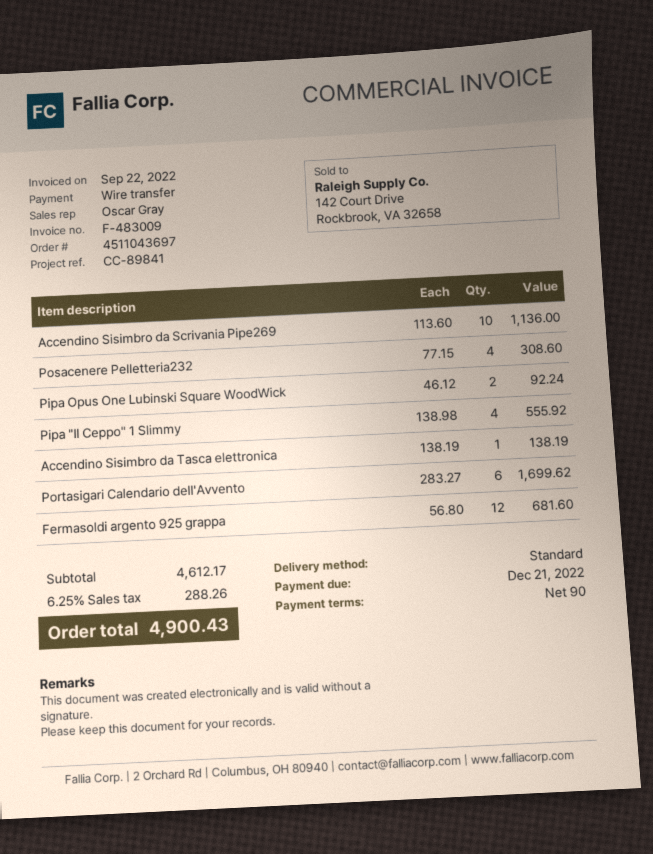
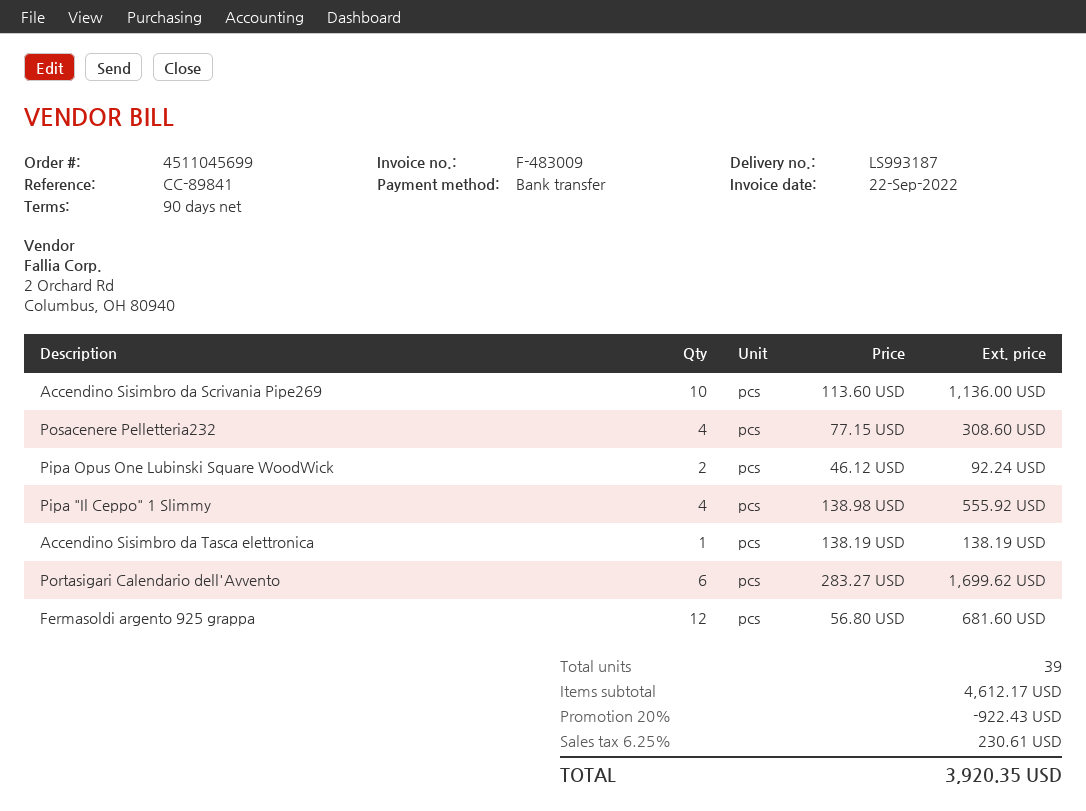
order number: 4511043697 -> 4511045699
discount: none -> 20% = 922.43
tax: 6.25% = 288.26 -> 6.25% = 230.61
total: 4900.43 -> 3920.35

